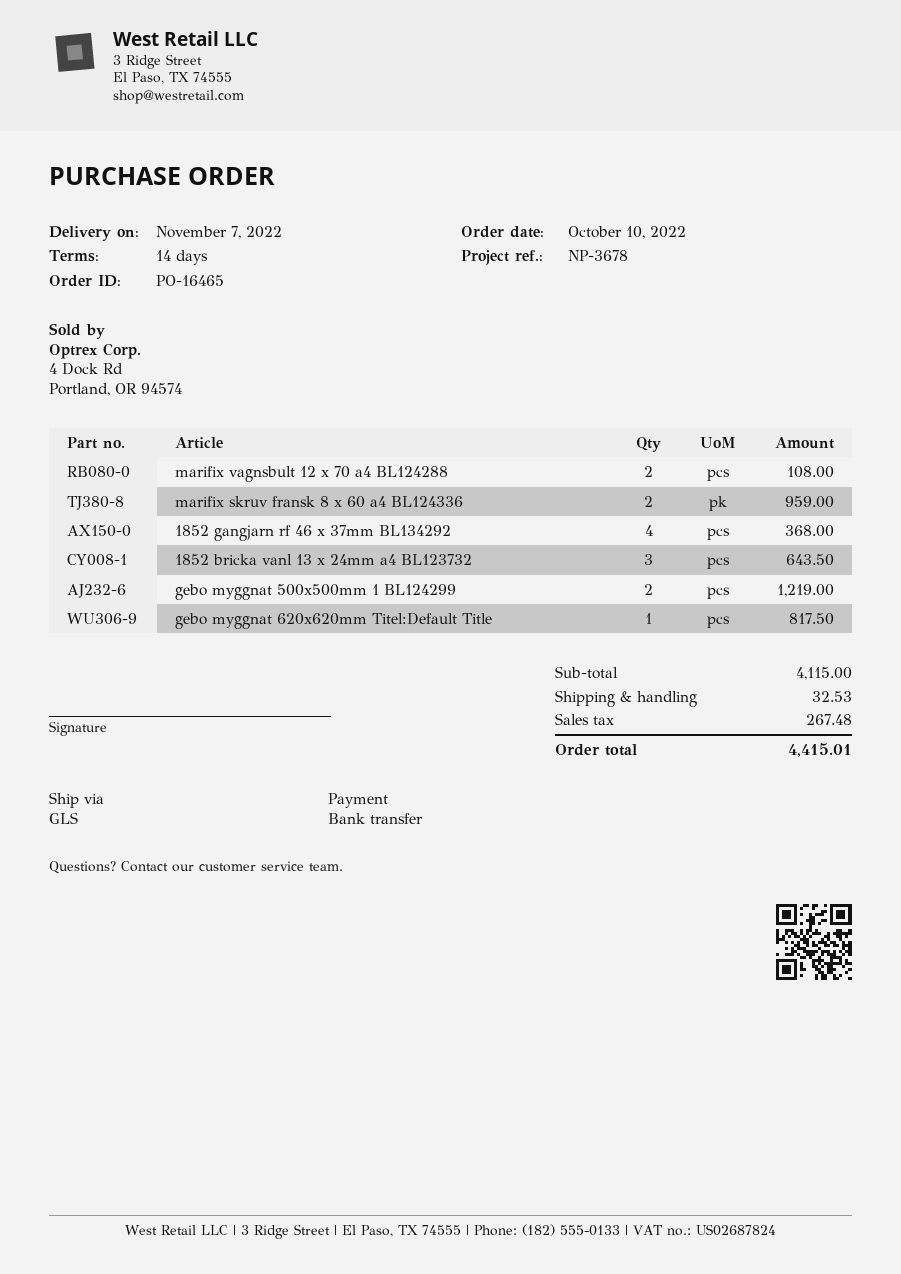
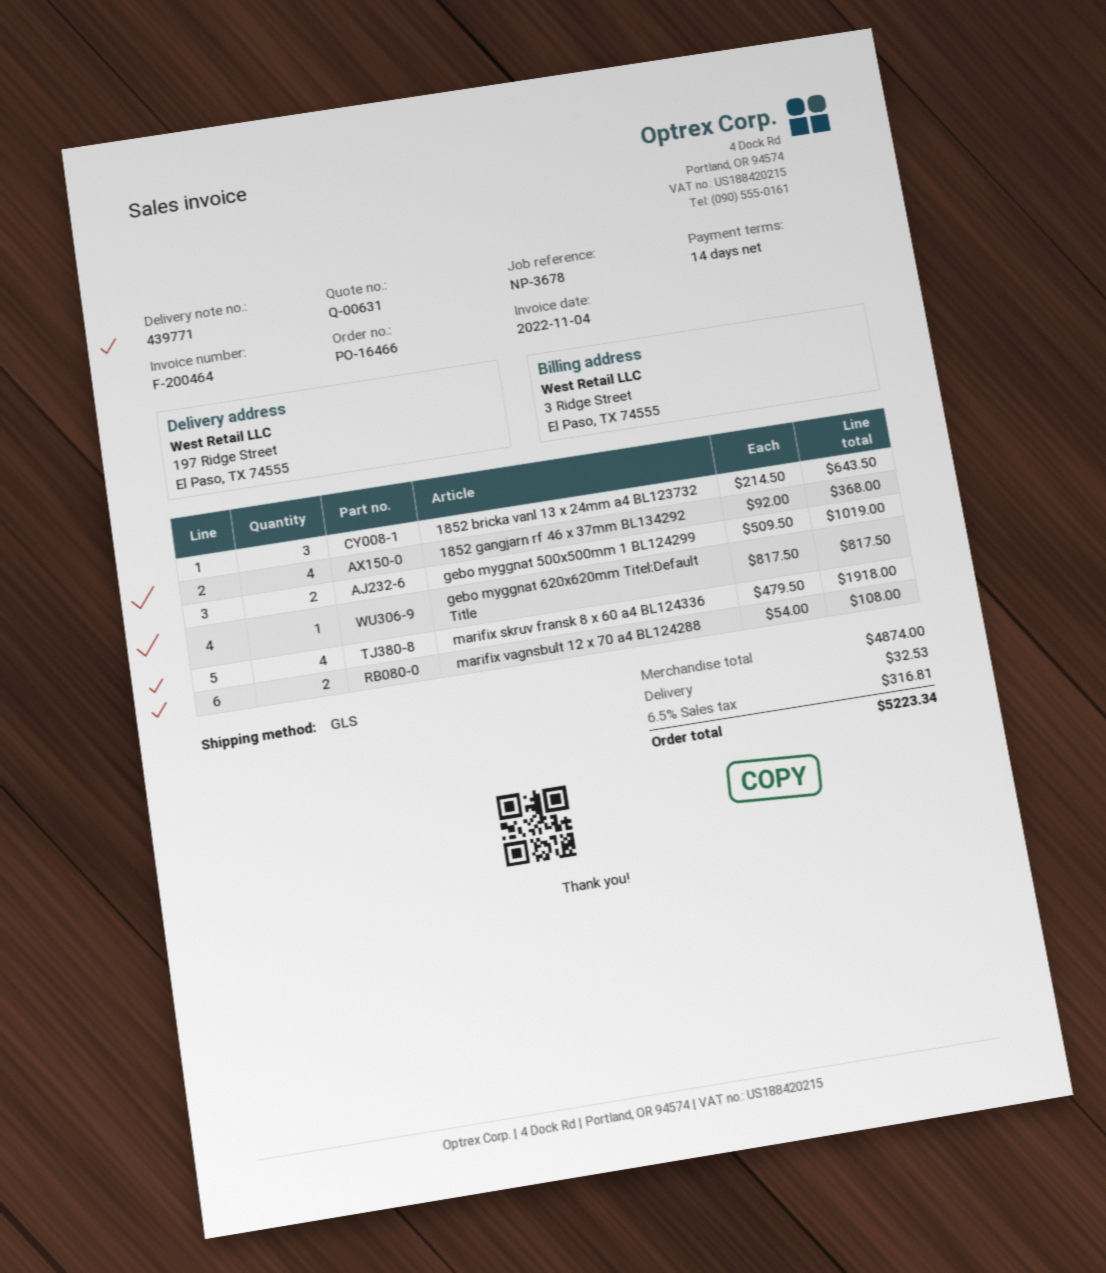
order number: PO-16465 -> PO-16466
marifix skruv fransk 8 x 60 a4 BL124336: 2 for 959.00 -> 4 for 1918.00
gebo myggnat 500x500mm 1 BL124299: 2 for 1219.00 -> 2 for 1019.00
subtotal: 4115.00 -> 4874.00
tax: 267.48 -> 316.81
total: 4415.01 -> 5223.34

